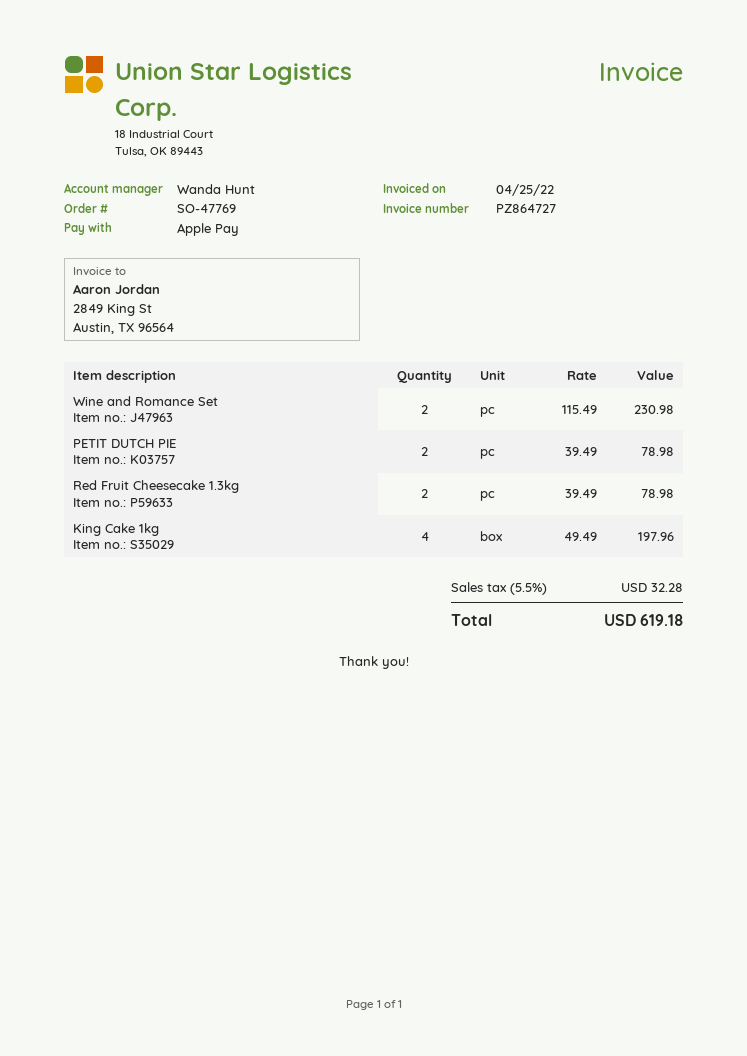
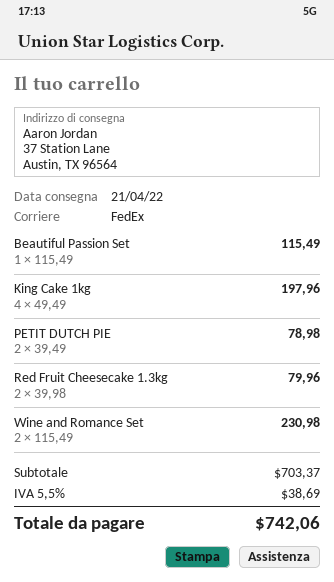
Red Fruit Cheesecake 1.3kg: 2 x 39.49 = 78.98 -> 2 x 39.98 = 79.96
Beautiful Passion Set: none -> 1 x 115.49 = 115.49
tax: 5.5% = 32.28 -> 5.5% = 38.69
total: 619.18 -> 742.06

